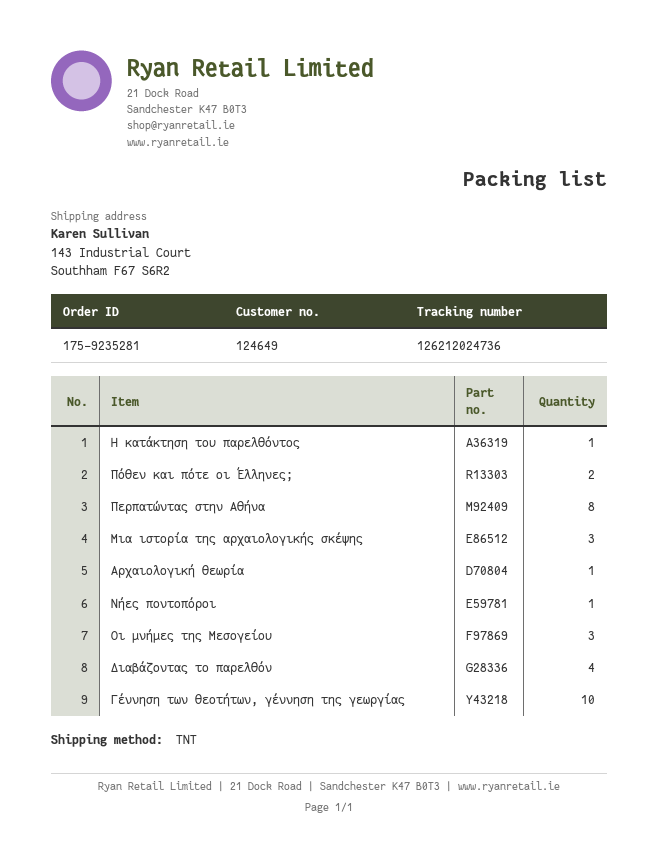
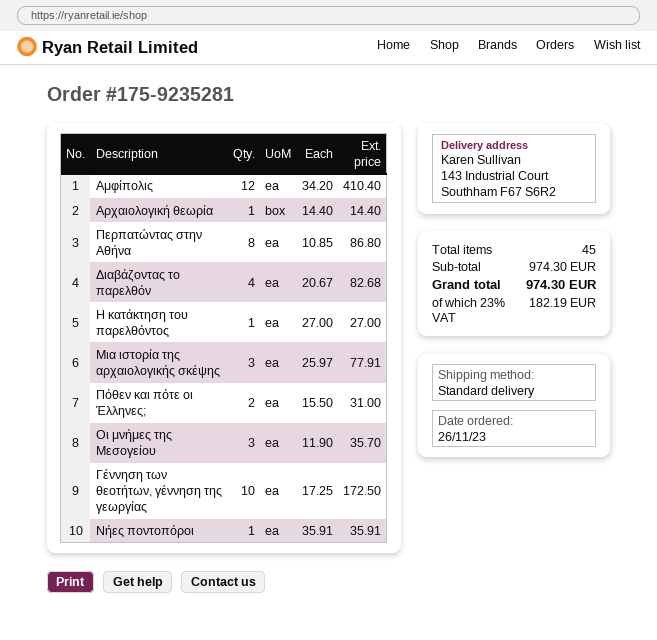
shipping method: TNT -> standard
Αμφίπολις: none -> 12

